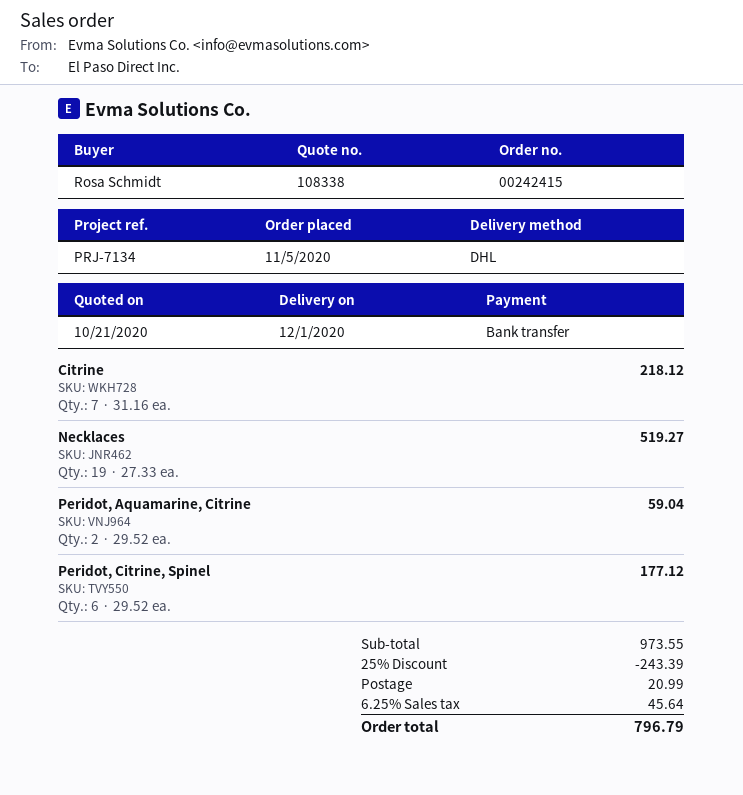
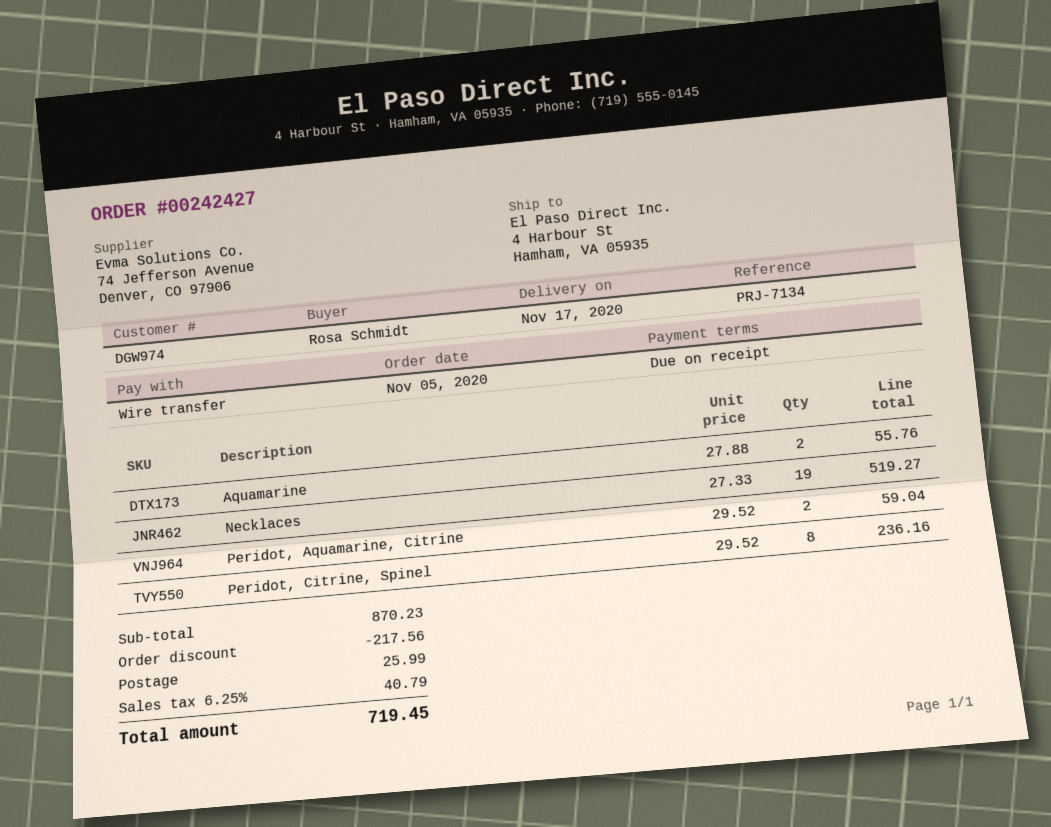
order number: 00242415 -> 00242427
delivery date: 2020-12-01 -> 2020-11-17
Citrine: 7 x 31.16 = 218.12 -> none
Peridot, Citrine, Spinel: 6 x 29.52 = 177.12 -> 8 x 29.52 = 236.16
Aquamarine: none -> 2 x 27.88 = 55.76
subtotal: 973.55 -> 870.23
discount: 243.39 -> 217.56
shipping: 20.99 -> 25.99
tax: 6.25% = 45.64 -> 6.25% = 40.79
total: 796.79 -> 719.45

